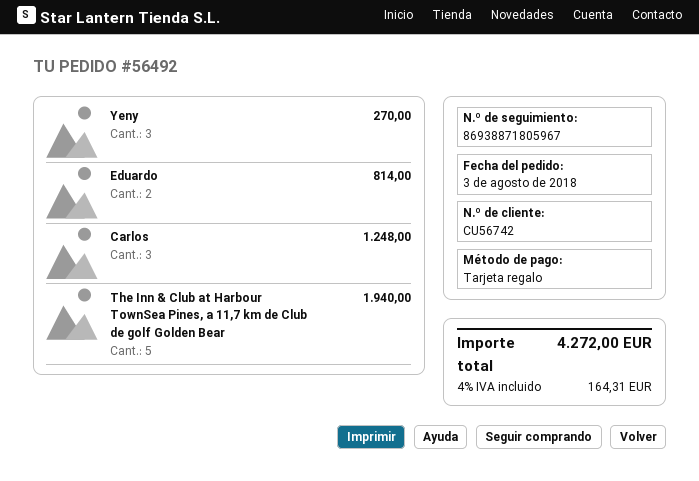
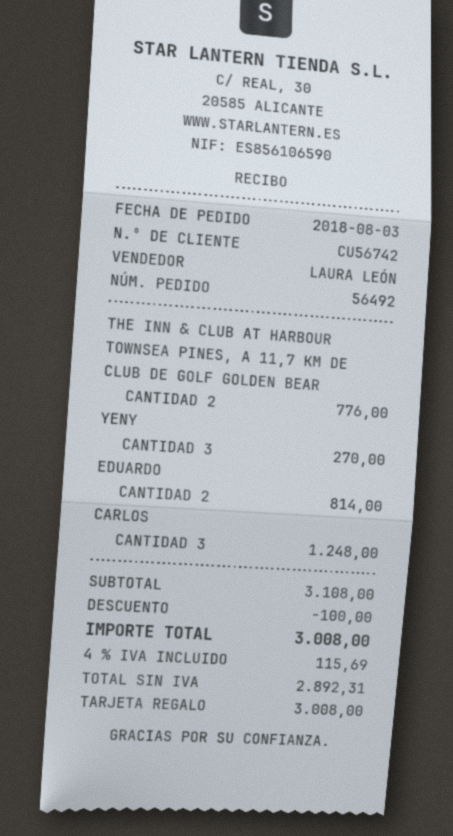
The Inn & Club at Harbour TownSea Pines, a 11,7 km de Club de golf Golden Bear: 5 for 1940.00 -> 2 for 776.00
discount: none -> 100.00
tax: 4% = 164.31 -> 4% = 115.69
total: 4272.00 -> 3008.00

